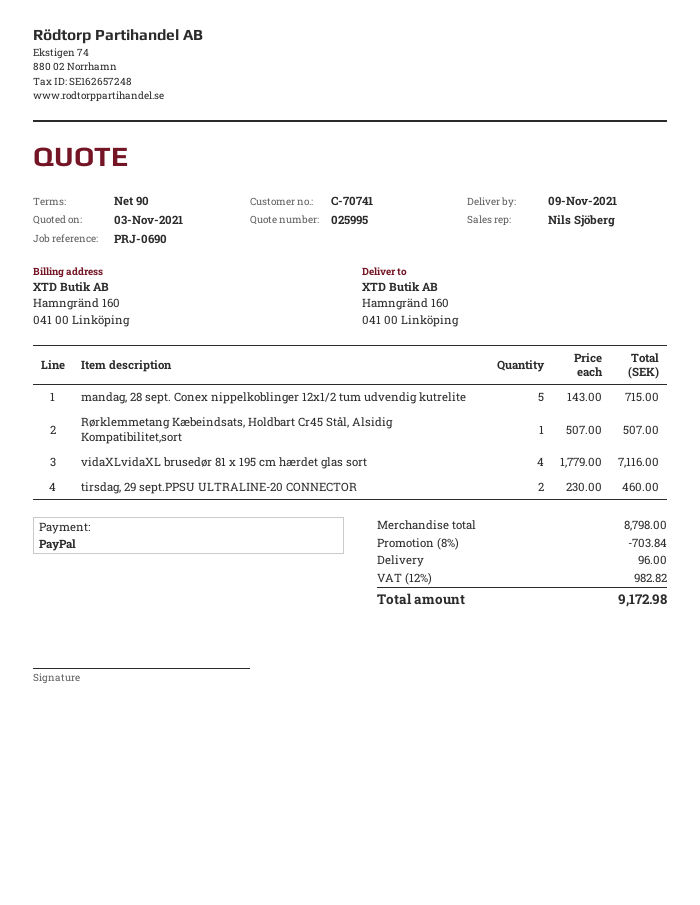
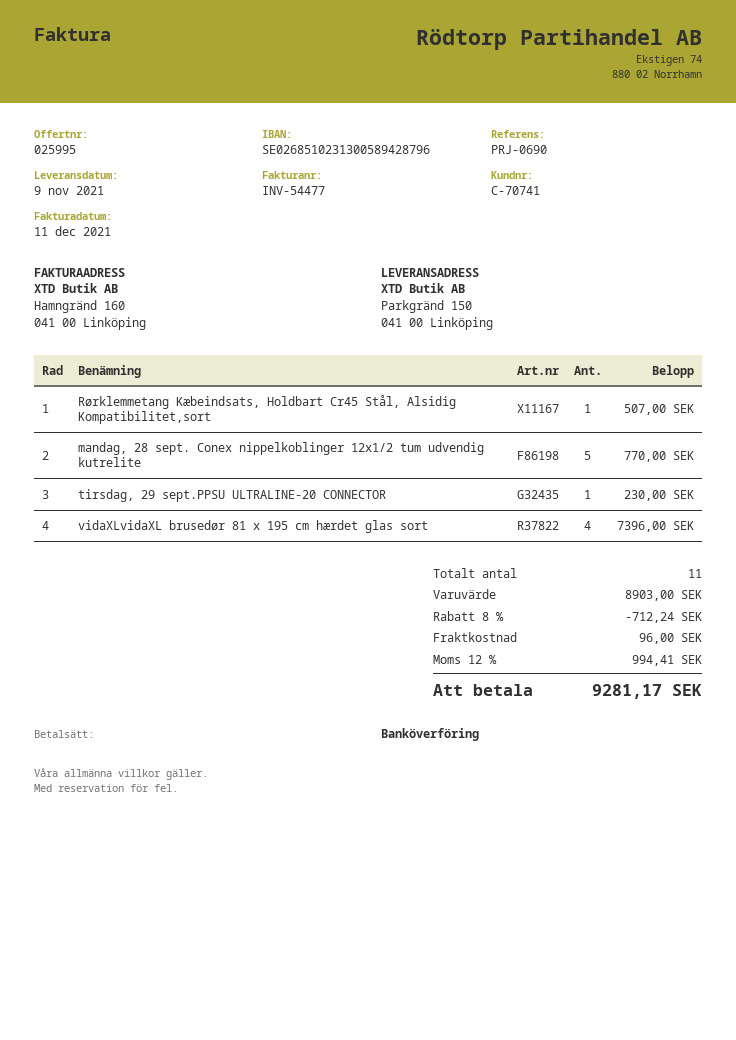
payment method: PayPal -> bank transfer
ship to: Hamngränd 160, 041 00 Linköping -> Parkgränd 150, 041 00 Linköping
mandag, 28 sept. Conex nippelkoblinger 12x1/2 tum udvendig kutrelite: 5 for 715.00 -> 5 for 770.00
vidaXLvidaXL brusedør 81 x 195 cm hærdet glas sort: 4 for 7116.00 -> 4 for 7396.00
tirsdag, 29 sept.PPSU ULTRALINE-20 CONNECTOR: 2 for 460.00 -> 1 for 230.00
subtotal: 8798.00 -> 8903.00
discount: 8% = 703.84 -> 8% = 712.24
tax: 12% = 982.82 -> 12% = 994.41
total: 9172.98 -> 9281.17

